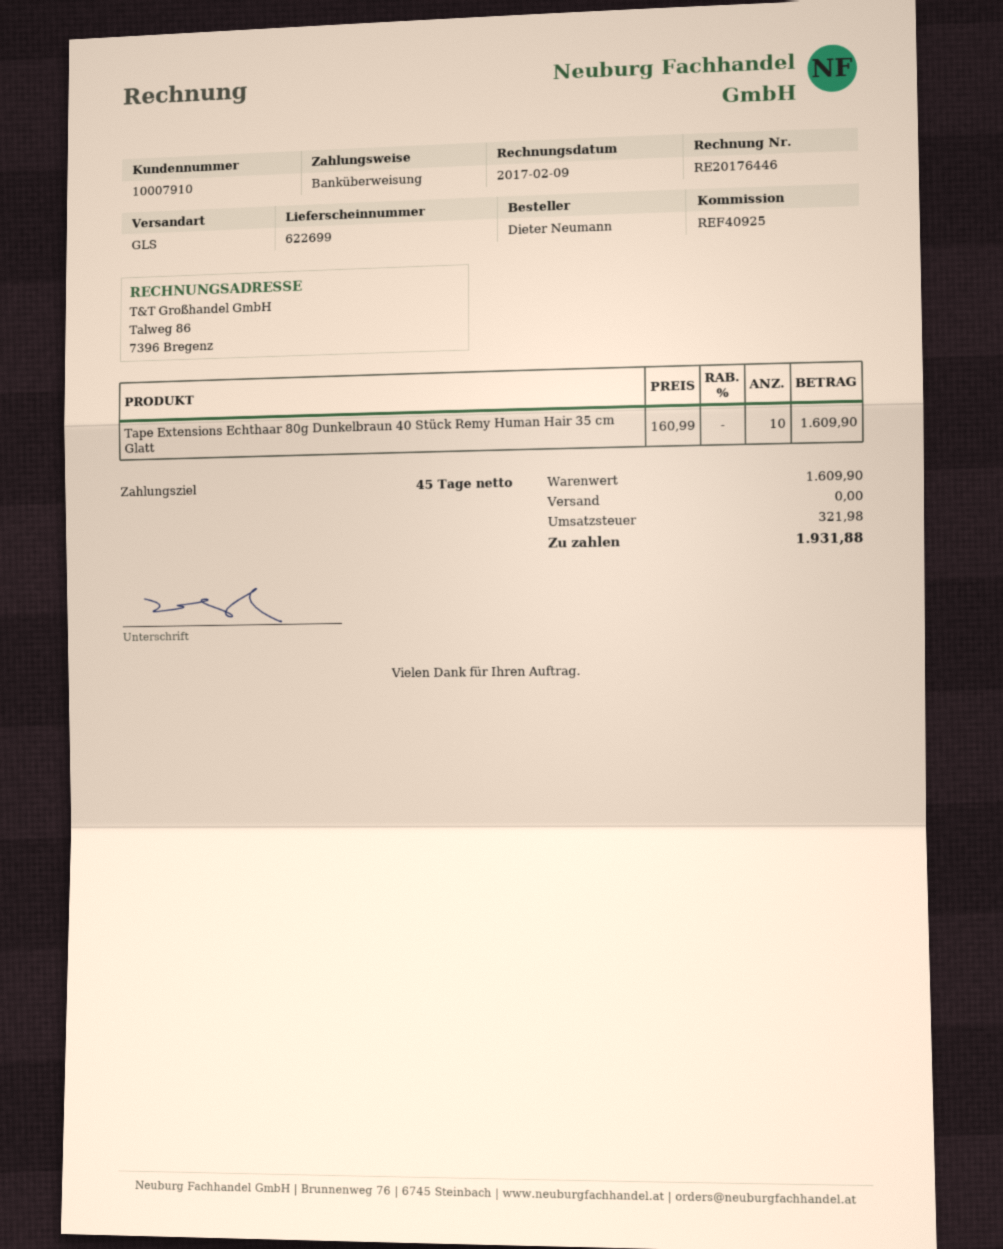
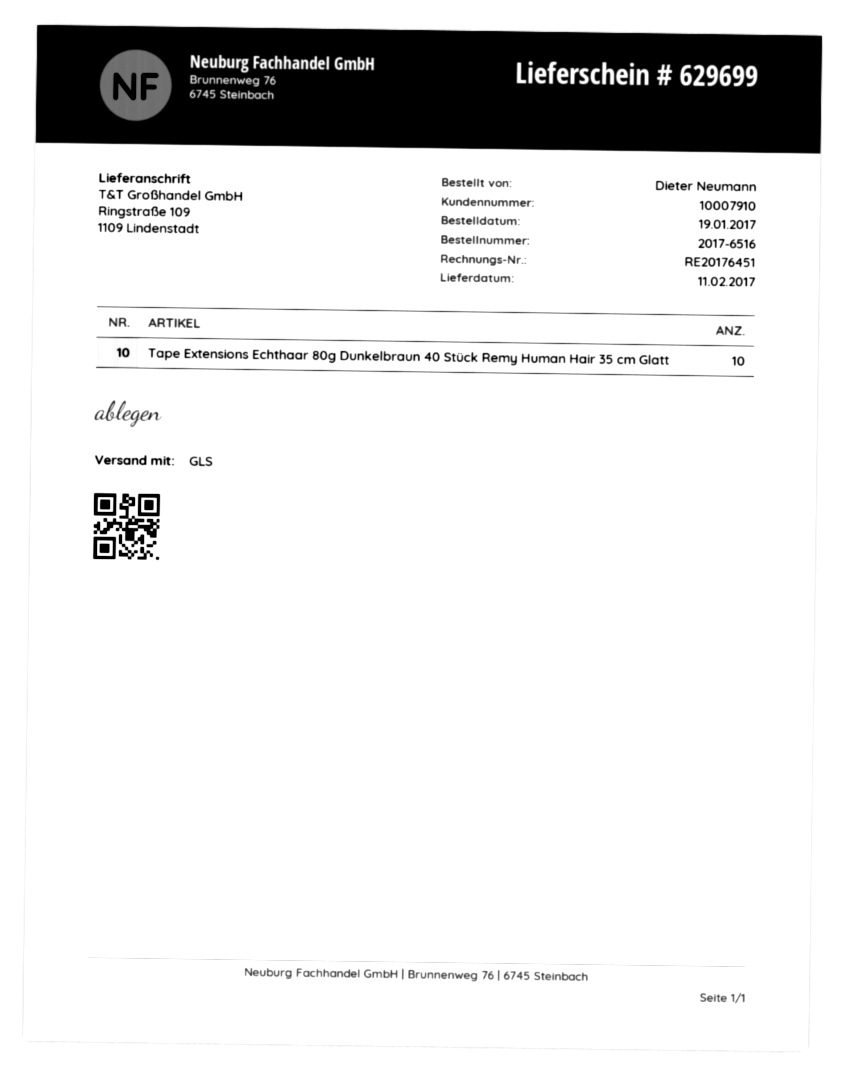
delivery note number: 622699 -> 629699
invoice number: RE20176446 -> RE20176451

